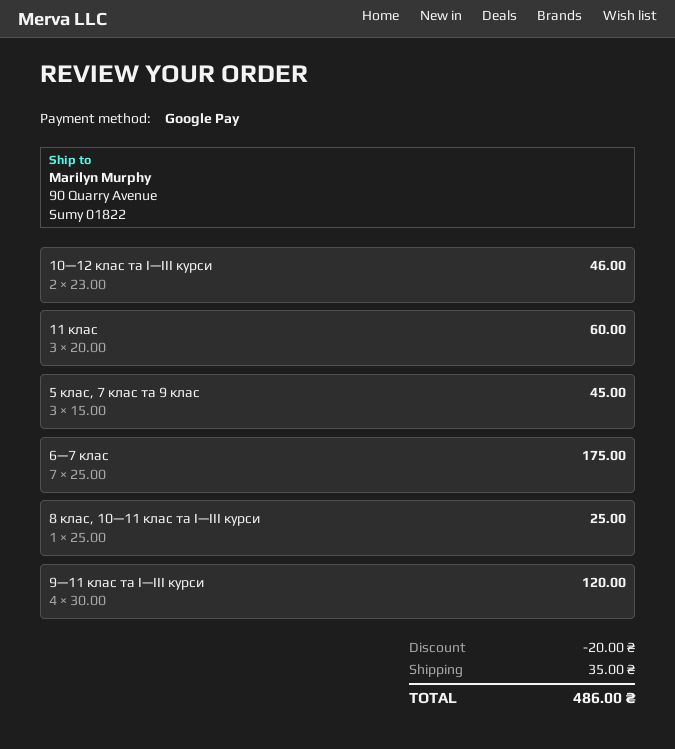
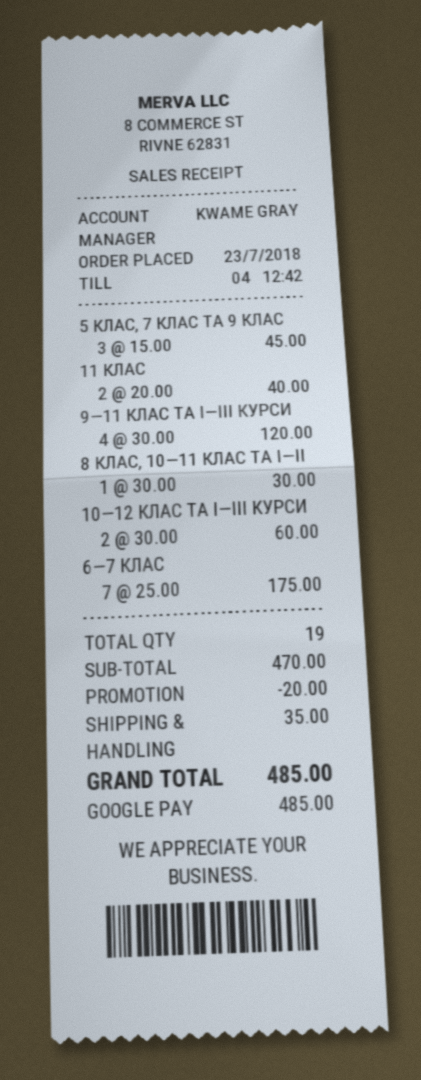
10—12 клас та I—III курси: 2 x 23.00 = 46.00 -> 2 x 30.00 = 60.00
11 клас: 3 x 20.00 = 60.00 -> 2 x 20.00 = 40.00
8 клас, 10—11 клас та I—III курси: 1 x 25.00 = 25.00 -> 1 x 30.00 = 30.00
total: 486.00 -> 485.00

